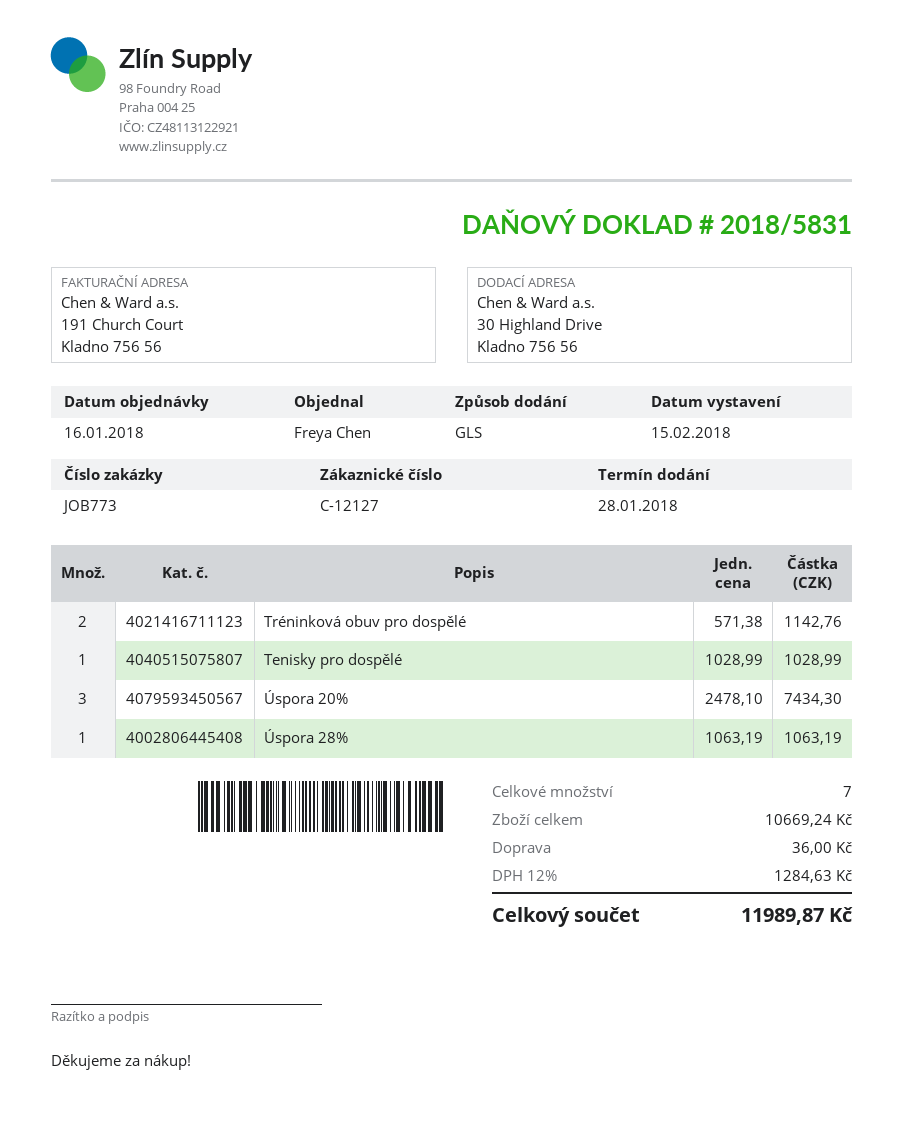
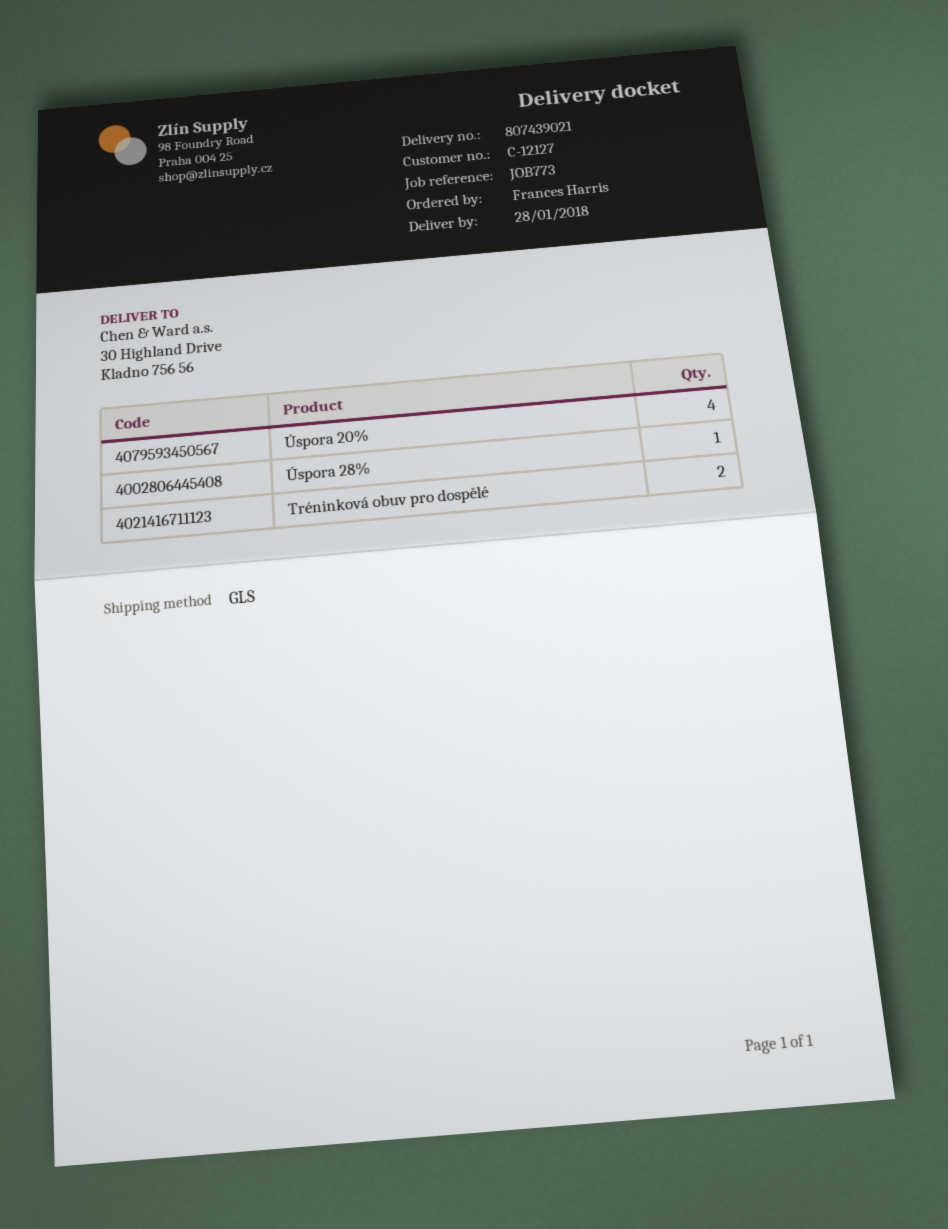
ordered by: Freya Chen -> Frances Harris
Tenisky pro dospělé: 1 -> none
Úspora 20%: 3 -> 4

